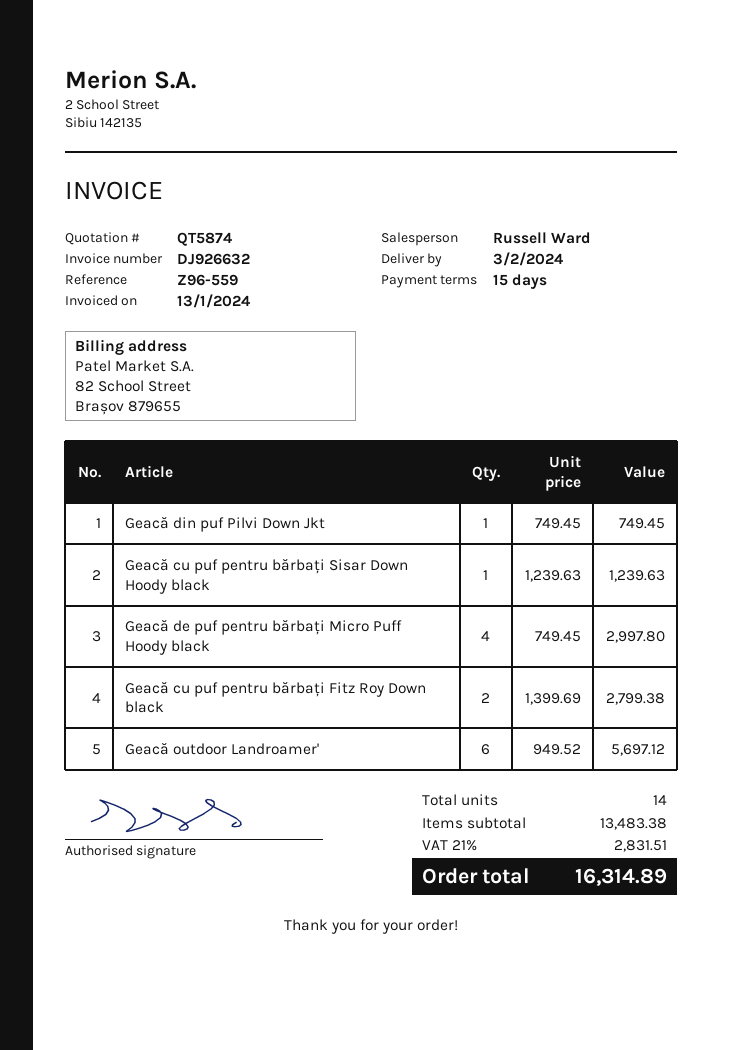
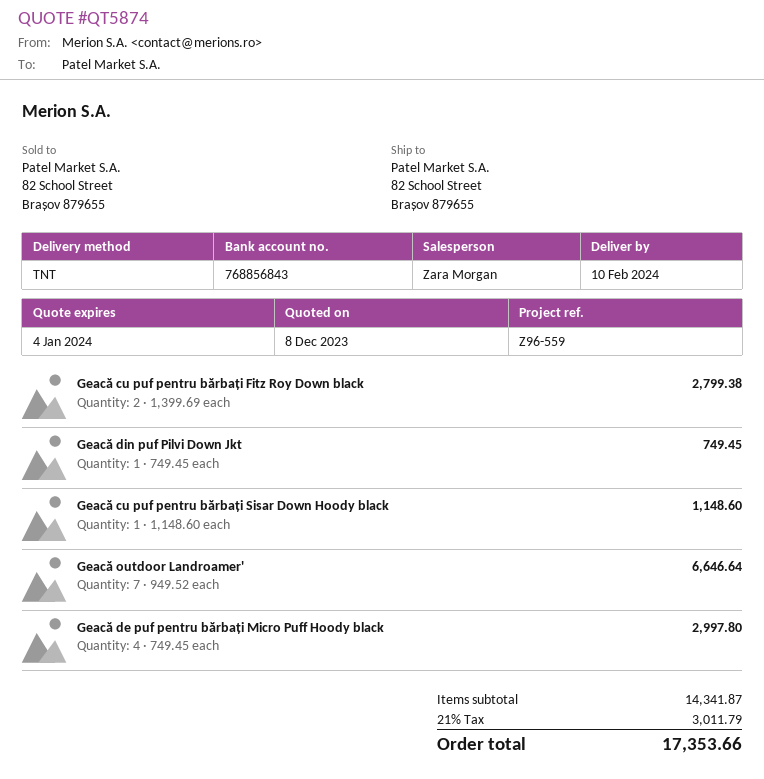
delivery date: 2024-02-03 -> 2024-02-10
sales rep: Russell Ward -> Zara Morgan
Geacă cu puf pentru bărbați Sisar Down Hoody black: 1 x 1239.63 = 1239.63 -> 1 x 1148.60 = 1148.60
Geacă outdoor Landroamer': 6 x 949.52 = 5697.12 -> 7 x 949.52 = 6646.64
subtotal: 13483.38 -> 14341.87
tax: 21% = 2831.51 -> 21% = 3011.79
total: 16314.89 -> 17353.66

